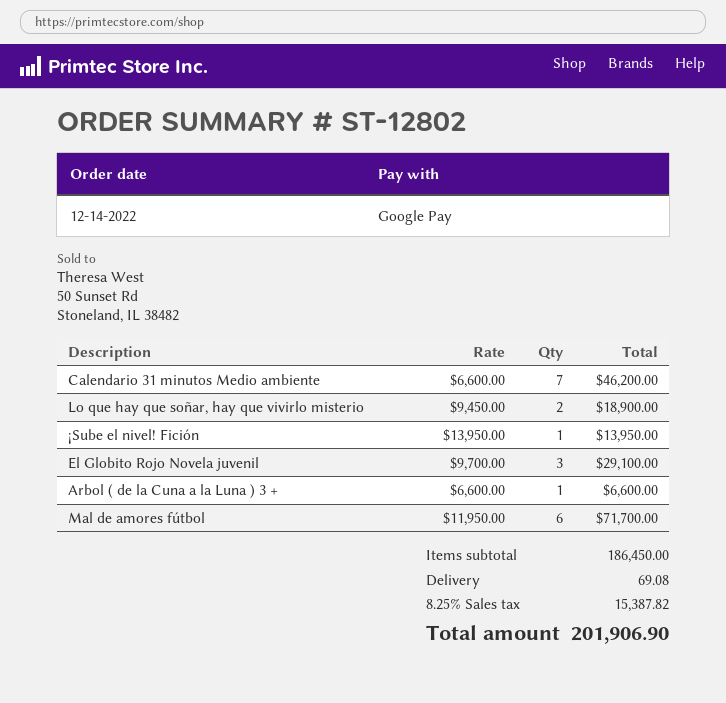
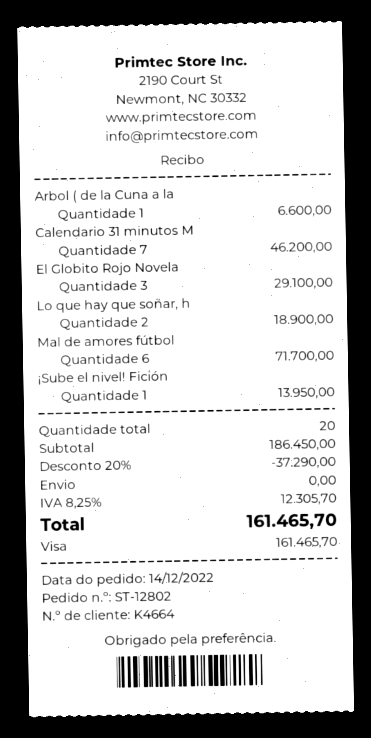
payment method: Google Pay -> Visa
discount: none -> 20% = 37290.00
shipping: 69.08 -> 0.00
tax: 8.25% = 15387.82 -> 8.25% = 12305.70
total: 201906.90 -> 161465.70

